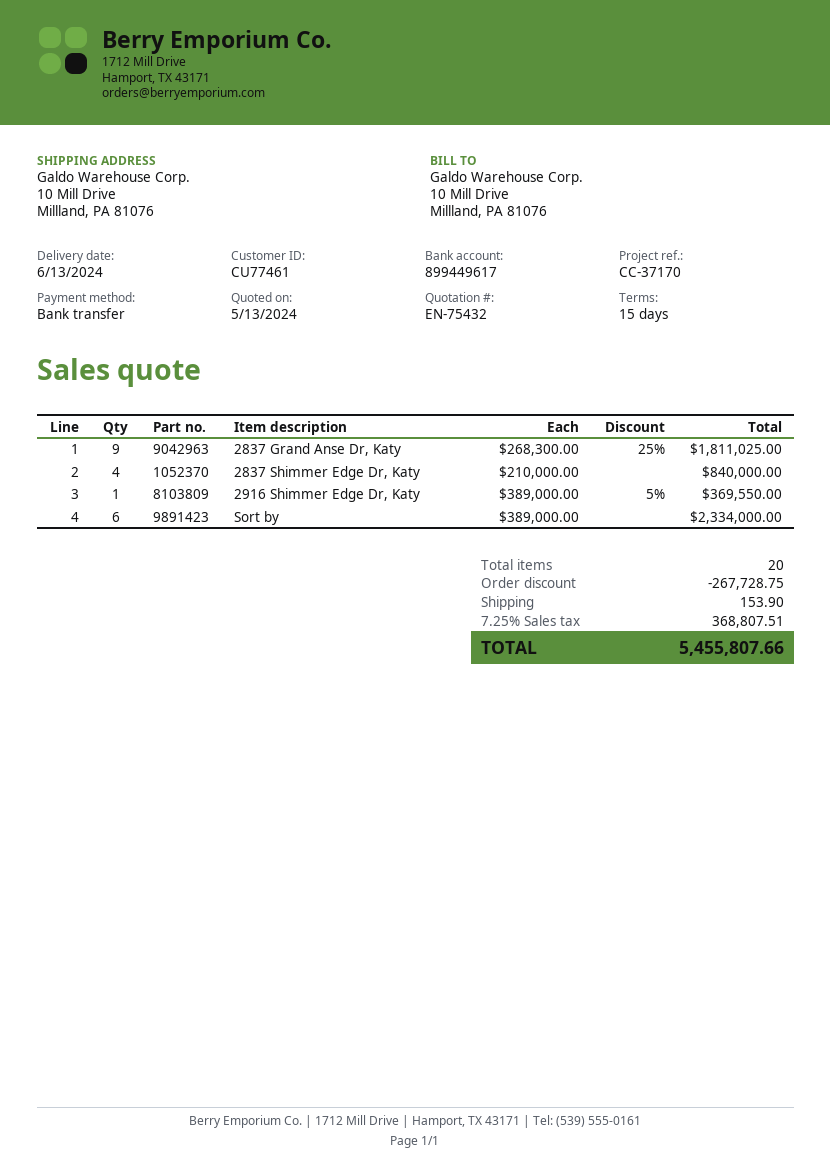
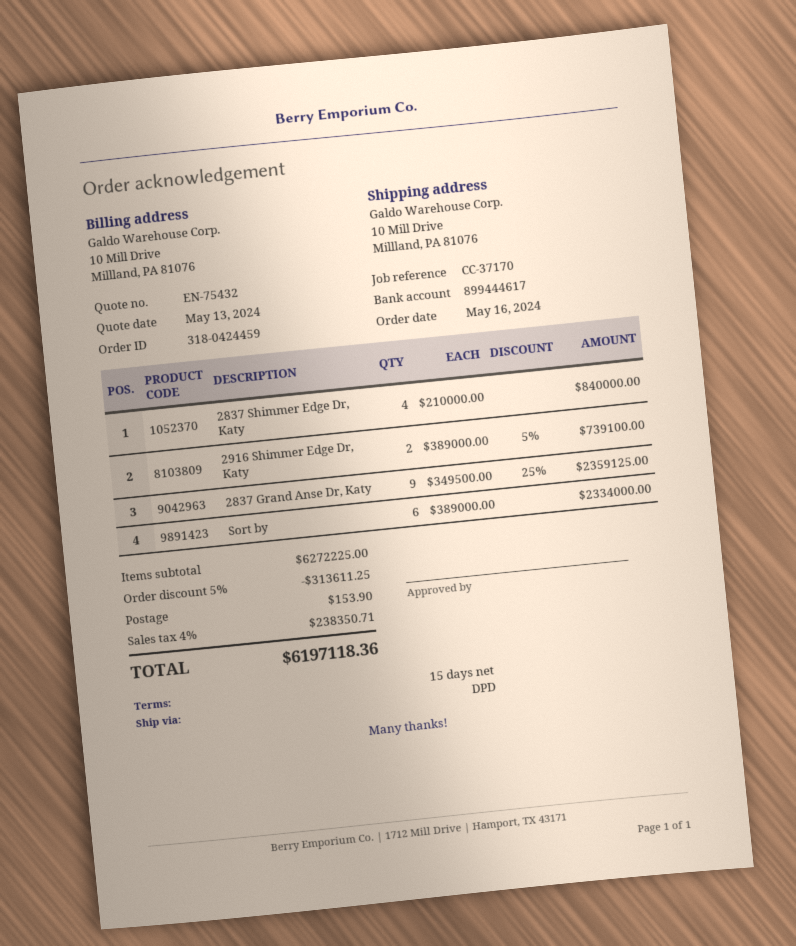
bank account: 899449617 -> 899444617
2837 Grand Anse Dr, Katy: 9 x 268300.00 - 25% = 1811025.00 -> 9 x 349500.00 - 25% = 2359125.00
2916 Shimmer Edge Dr, Katy: 1 x 389000.00 - 5% = 369550.00 -> 2 x 389000.00 - 5% = 739100.00
discount: 267728.75 -> 313611.25
tax: 7.25% = 368807.51 -> 4% = 238350.71
total: 5455807.66 -> 6197118.36

